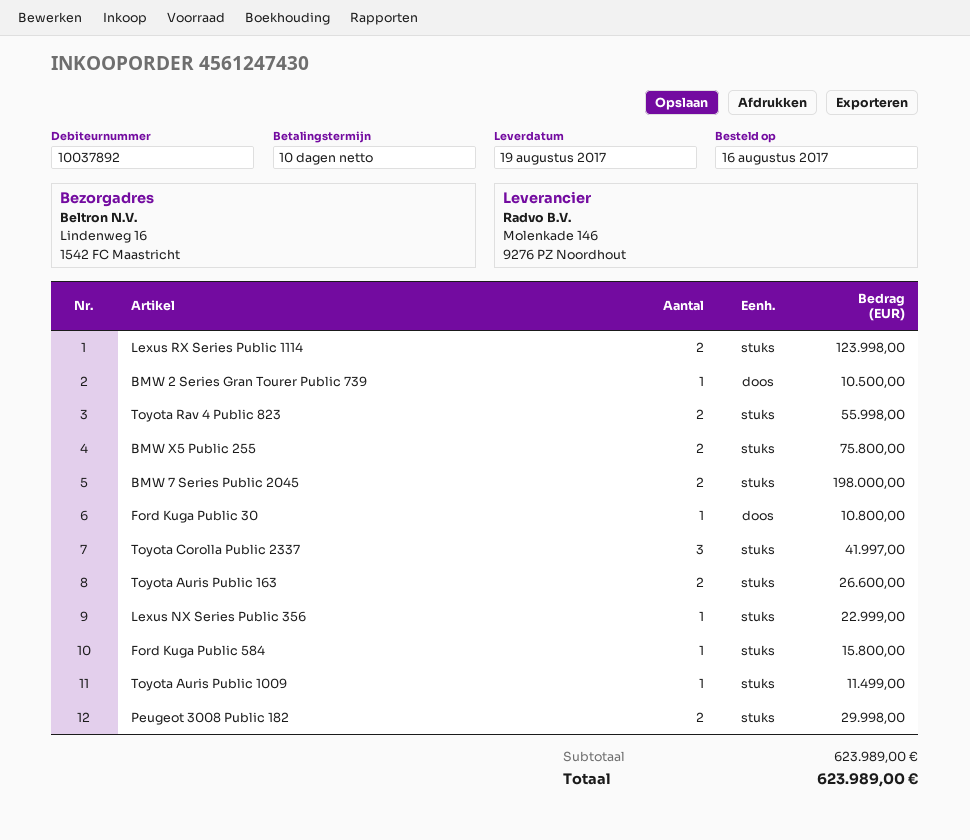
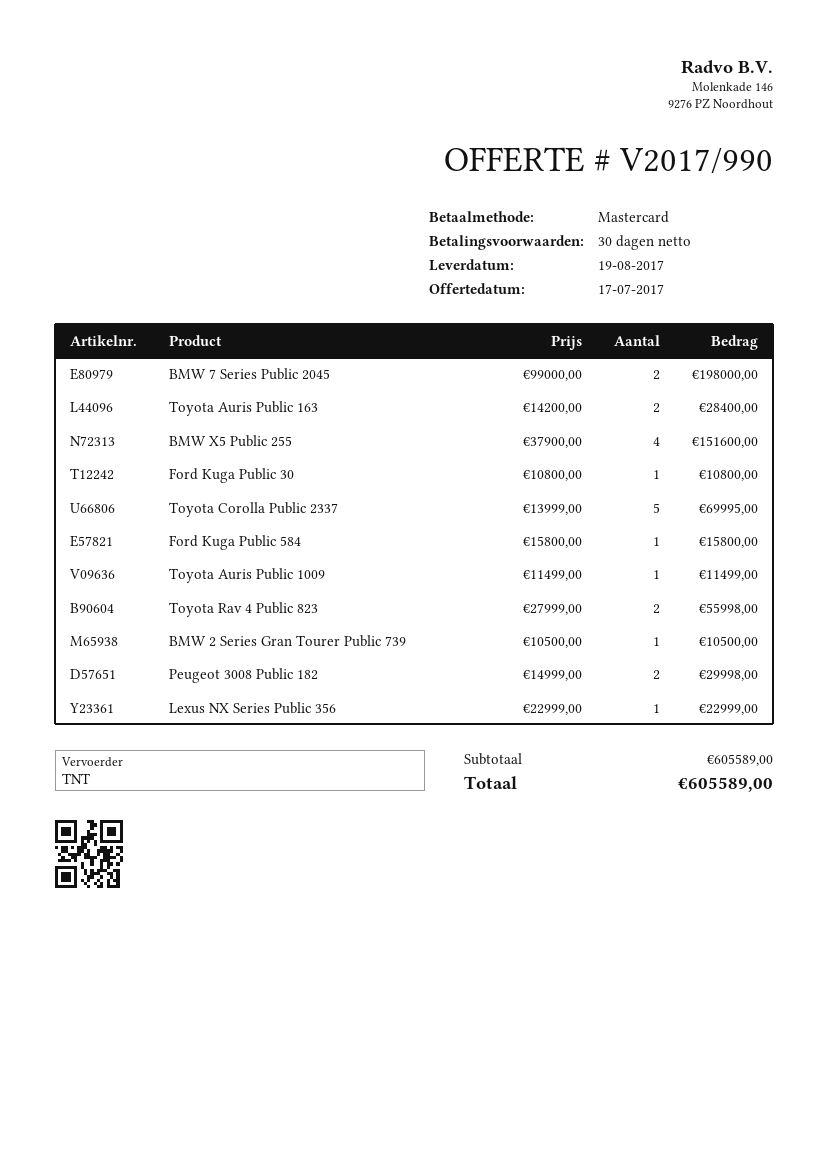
payment terms: 10 days -> 30 days
Lexus RX Series Public 1114: 2 for 123998.00 -> none
BMW X5 Public 255: 2 for 75800.00 -> 4 for 151600.00
Toyota Corolla Public 2337: 3 for 41997.00 -> 5 for 69995.00
Toyota Auris Public 163: 2 for 26600.00 -> 2 for 28400.00
subtotal: 623989.00 -> 605589.00
total: 623989.00 -> 605589.00

